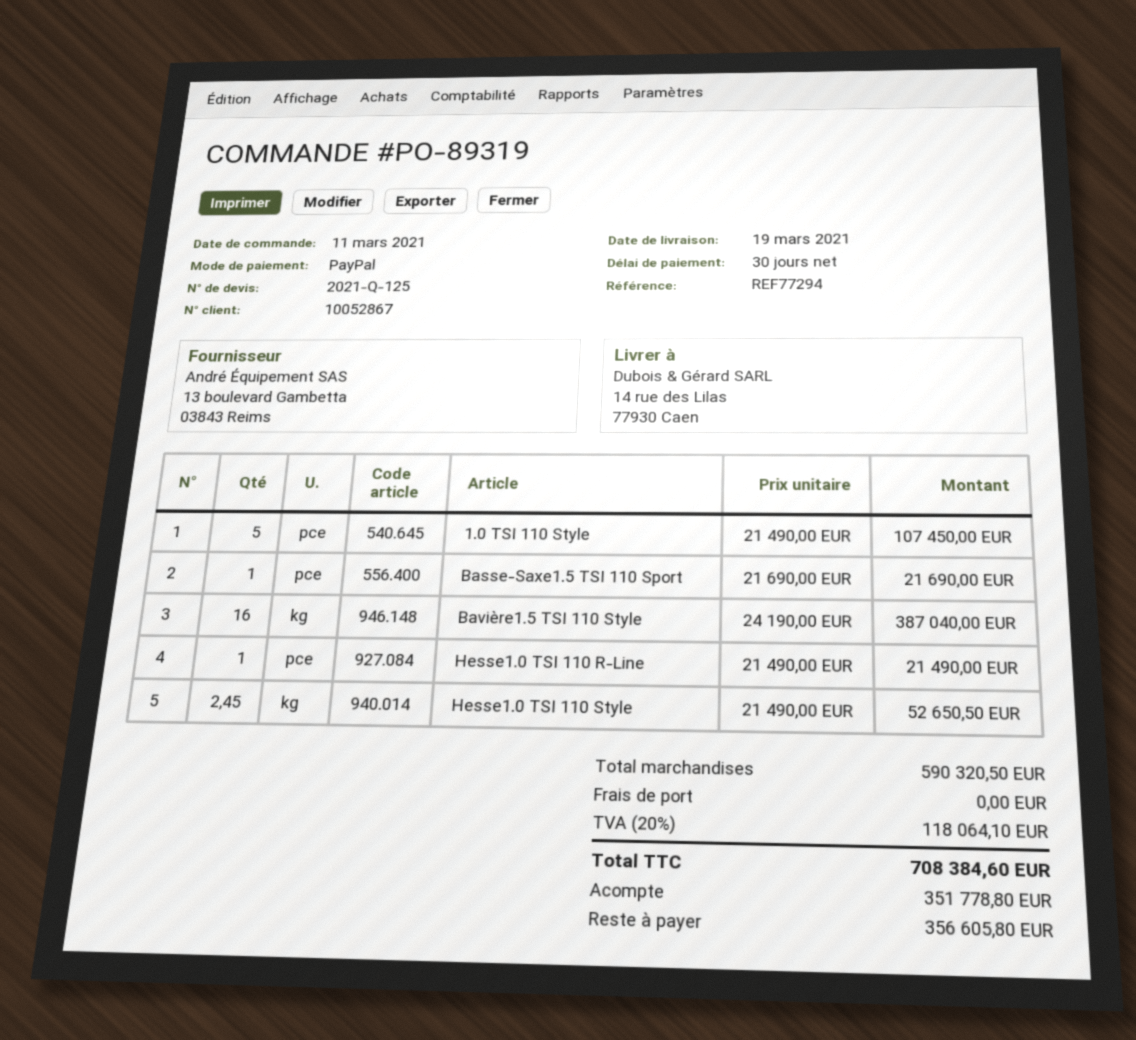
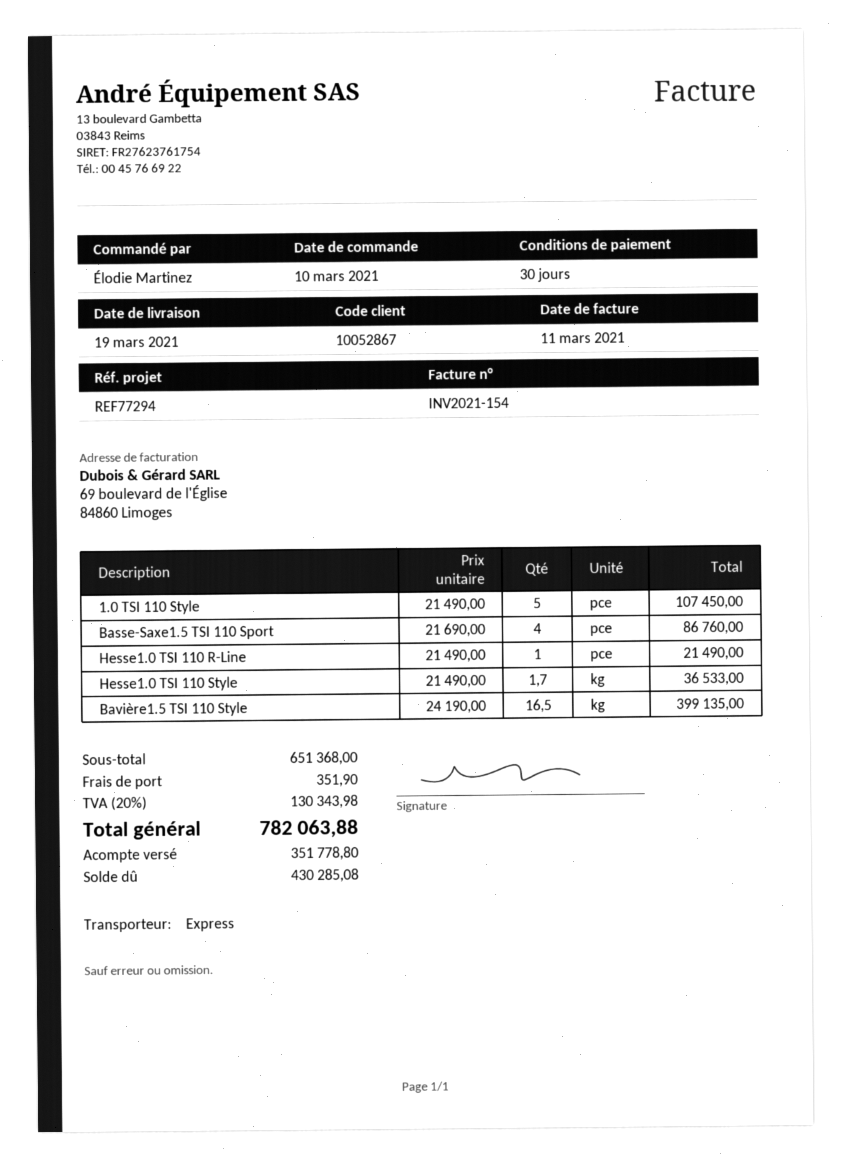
order date: 2021-03-11 -> 2021-03-10
Basse-Saxe1.5 TSI 110 Sport: 1 x 21690.00 = 21690.00 -> 4 x 21690.00 = 86760.00
Bavière1.5 TSI 110 Style: 16 x 24190.00 = 387040.00 -> 16.5 x 24190.00 = 399135.00
Hesse1.0 TSI 110 Style: 2.45 x 21490.00 = 52650.50 -> 1.7 x 21490.00 = 36533.00
subtotal: 590320.50 -> 651368.00
shipping: 0.00 -> 351.90
tax: 20% = 118064.10 -> 20% = 130343.98
total: 708384.60 -> 782063.88
balance: 356605.80 -> 430285.08

